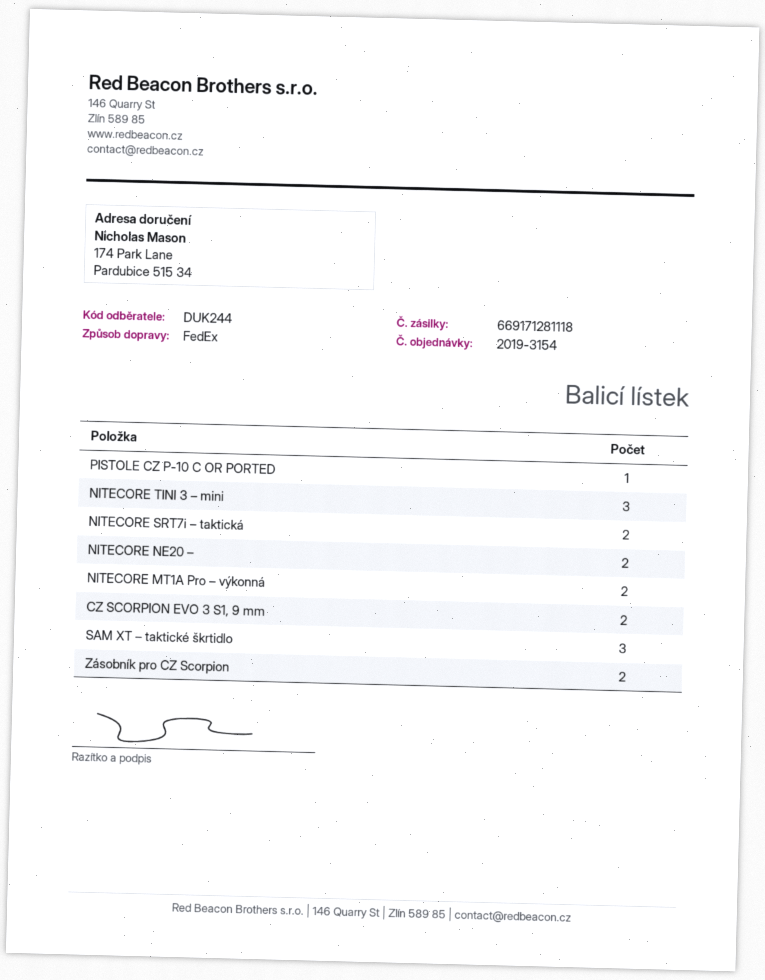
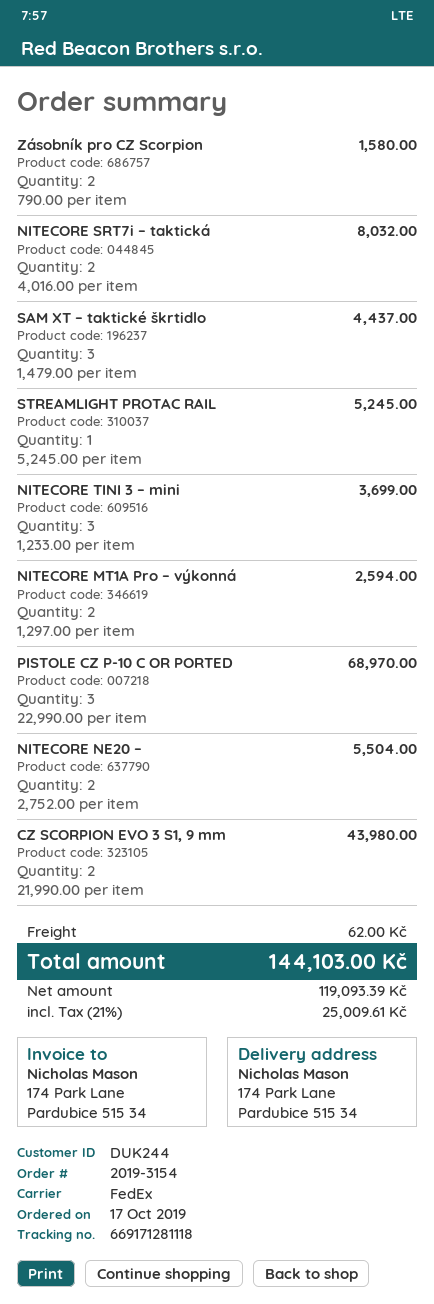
PISTOLE CZ P-10 C OR PORTED: 1 -> 3
STREAMLIGHT PROTAC RAIL: none -> 1

